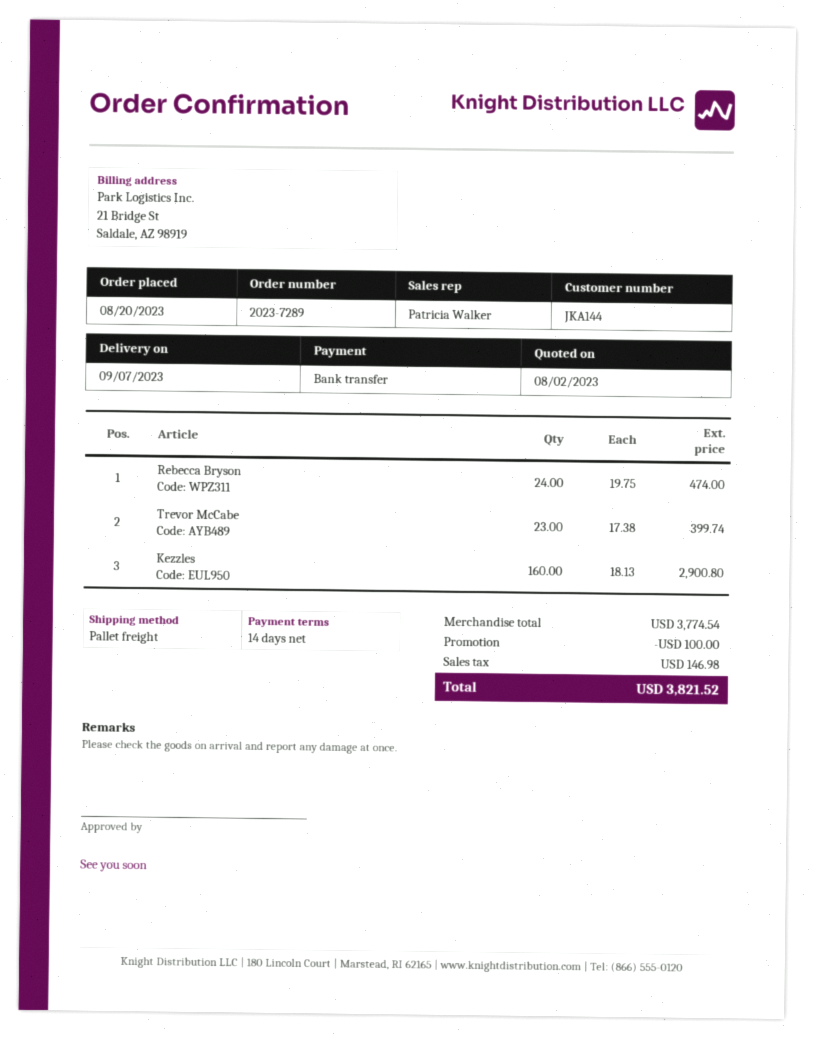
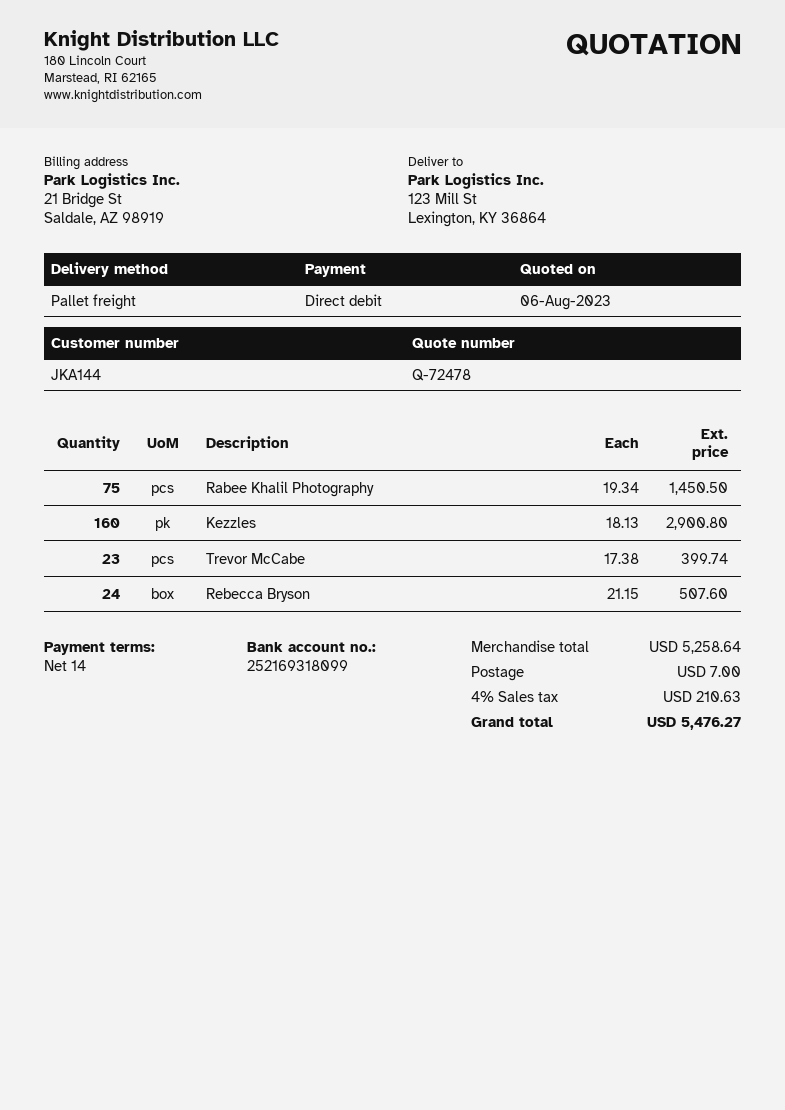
quote date: 2023-08-02 -> 2023-08-06
payment method: bank transfer -> direct debit
Rebecca Bryson: 24 x 19.75 = 474.00 -> 24 x 21.15 = 507.60
Rabee Khalil Photography: none -> 75 x 19.34 = 1450.50
subtotal: 3774.54 -> 5258.64
discount: 100.00 -> none
shipping: none -> 7.00
tax: 146.98 -> 210.63
total: 3821.52 -> 5476.27

